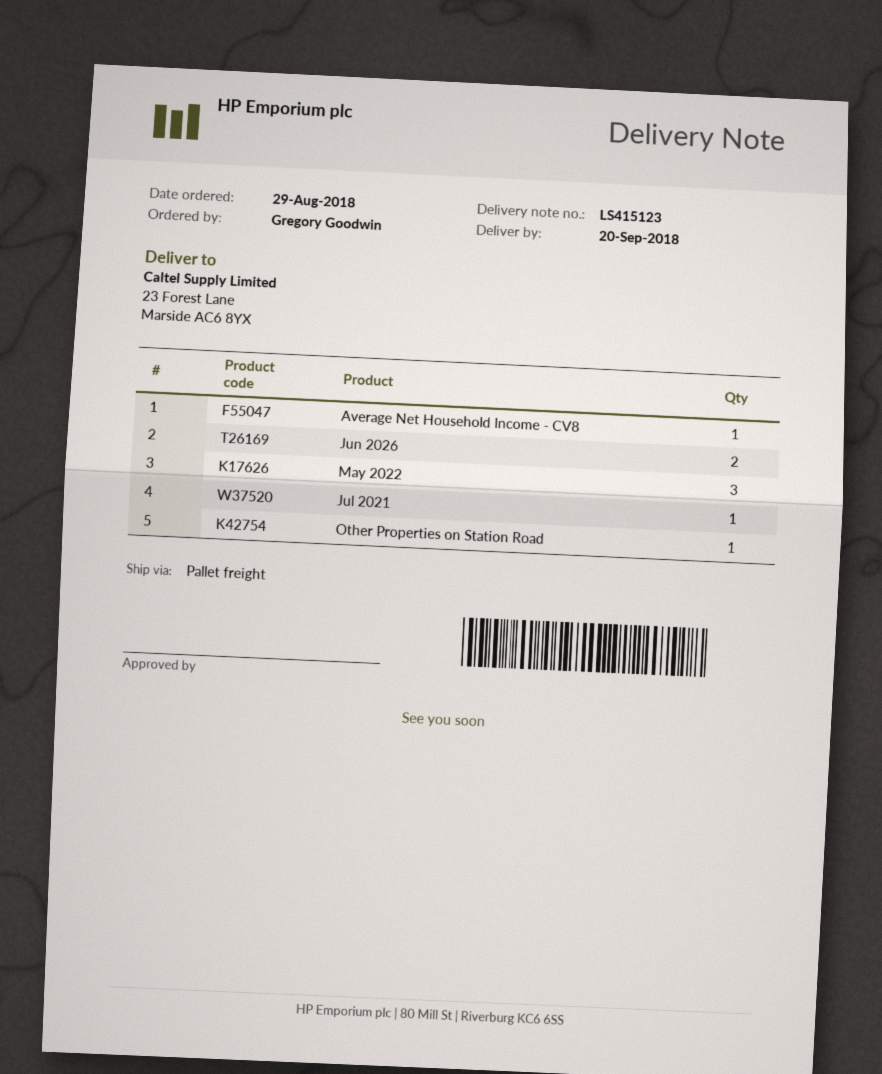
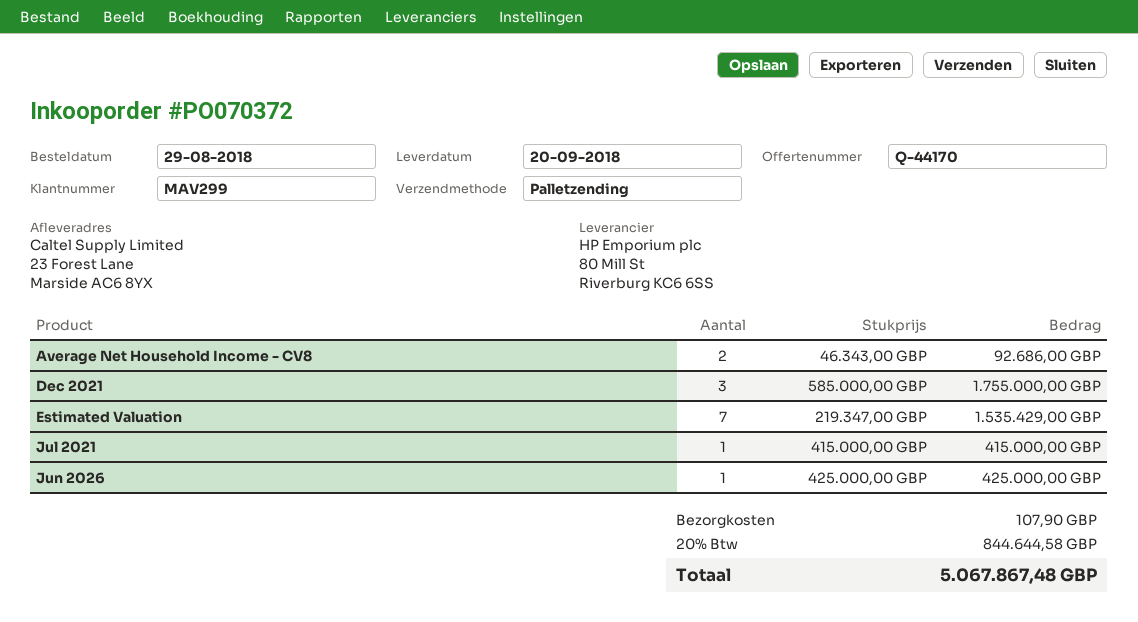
Average Net Household Income - CV8: 1 -> 2
Jun 2026: 2 -> 1
May 2022: 3 -> none
Other Properties on Station Road: 1 -> none
Dec 2021: none -> 3
Estimated Valuation: none -> 7

